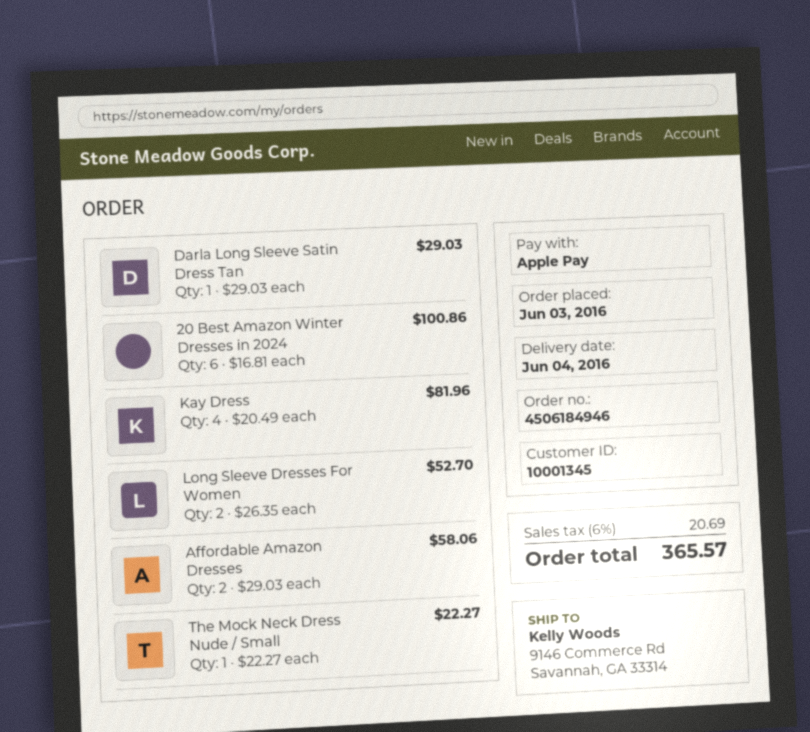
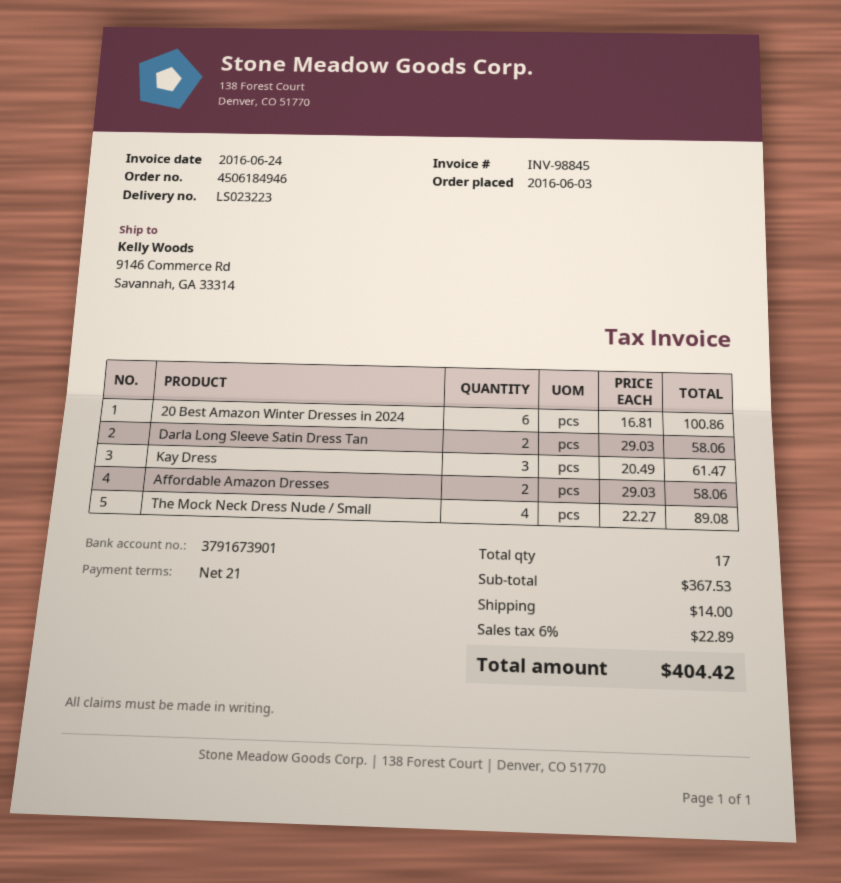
Darla Long Sleeve Satin Dress Tan: 1 x 29.03 = 29.03 -> 2 x 29.03 = 58.06
Kay Dress: 4 x 20.49 = 81.96 -> 3 x 20.49 = 61.47
Long Sleeve Dresses For Women: 2 x 26.35 = 52.70 -> none
The Mock Neck Dress Nude / Small: 1 x 22.27 = 22.27 -> 4 x 22.27 = 89.08
shipping: none -> 14.00
tax: 6% = 20.69 -> 6% = 22.89
total: 365.57 -> 404.42

